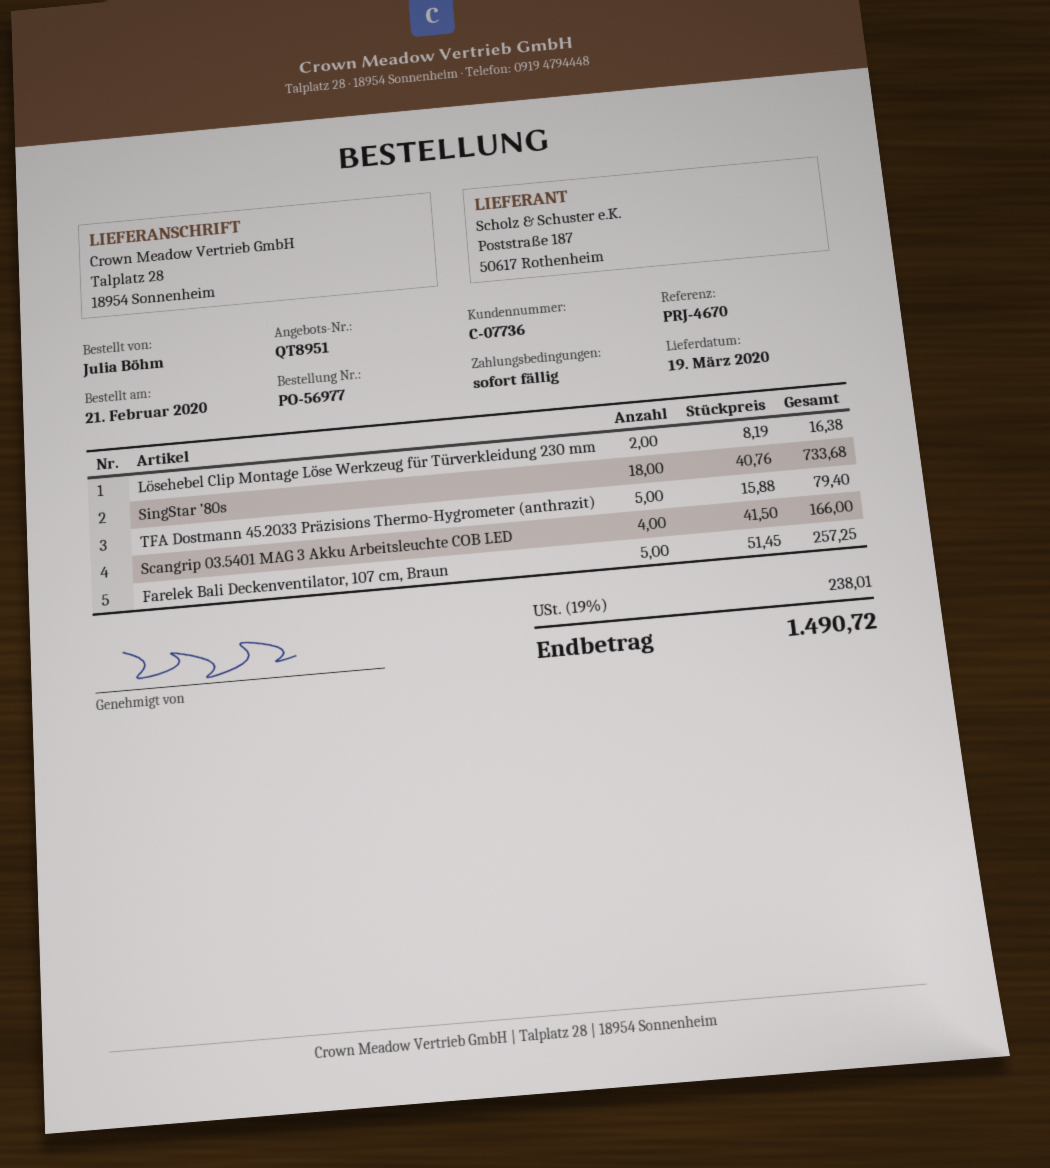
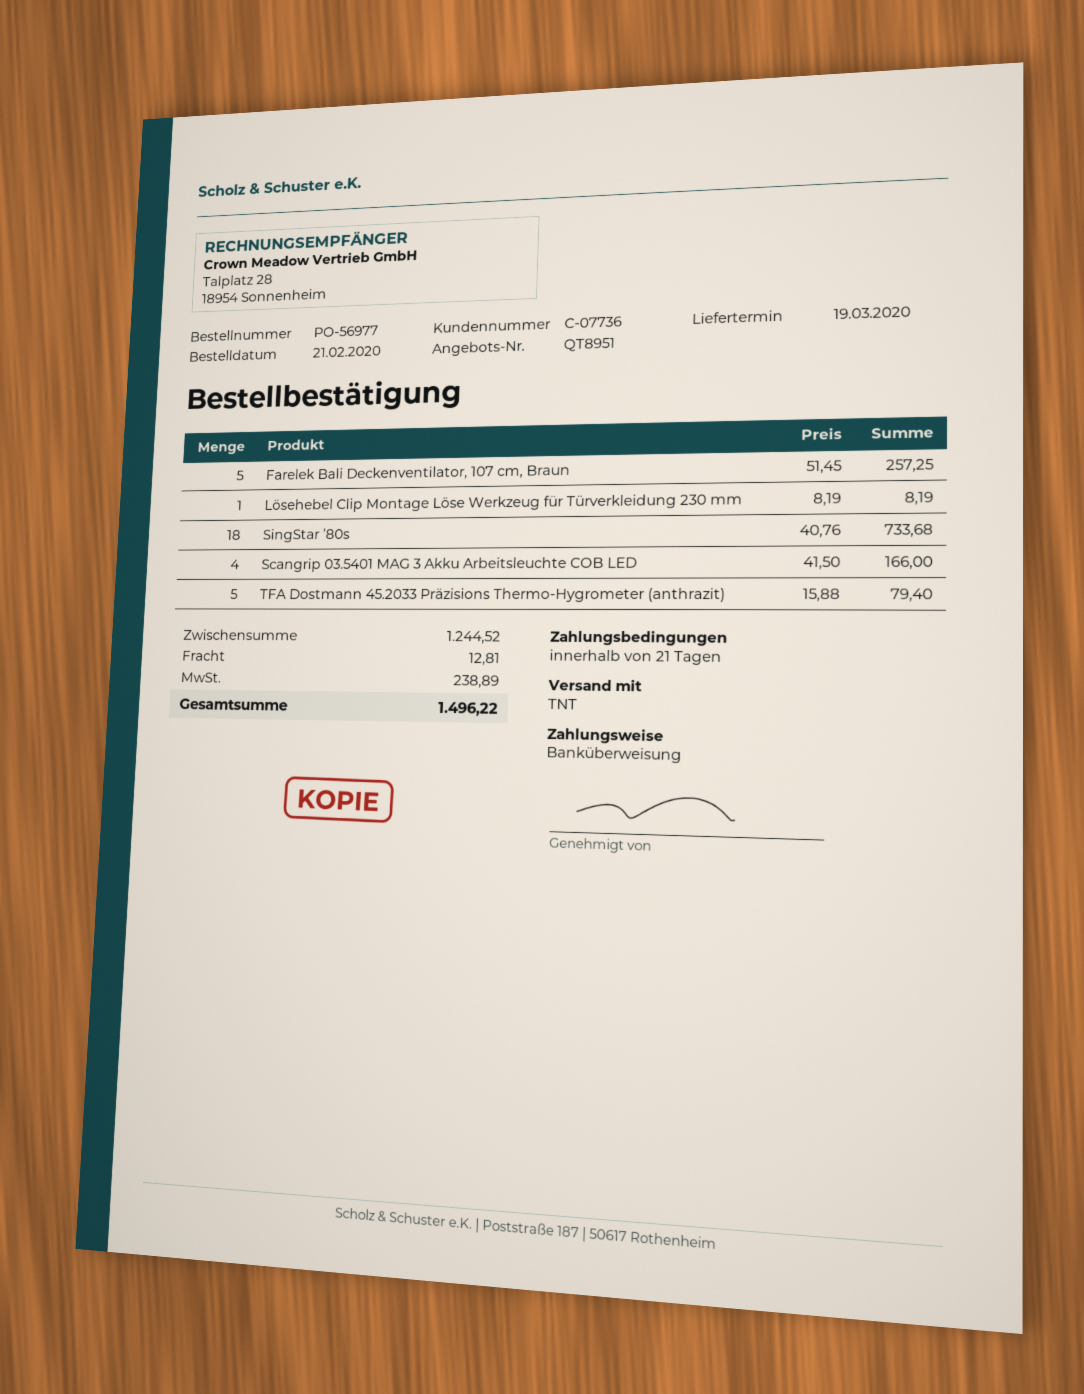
payment terms: on receipt -> 21 days
Lösehebel Clip Montage Löse Werkzeug für Türverkleidung 230 mm: 2 x 8.19 = 16.38 -> 1 x 8.19 = 8.19
shipping: none -> 12.81
tax: 238.01 -> 238.89
total: 1490.72 -> 1496.22

